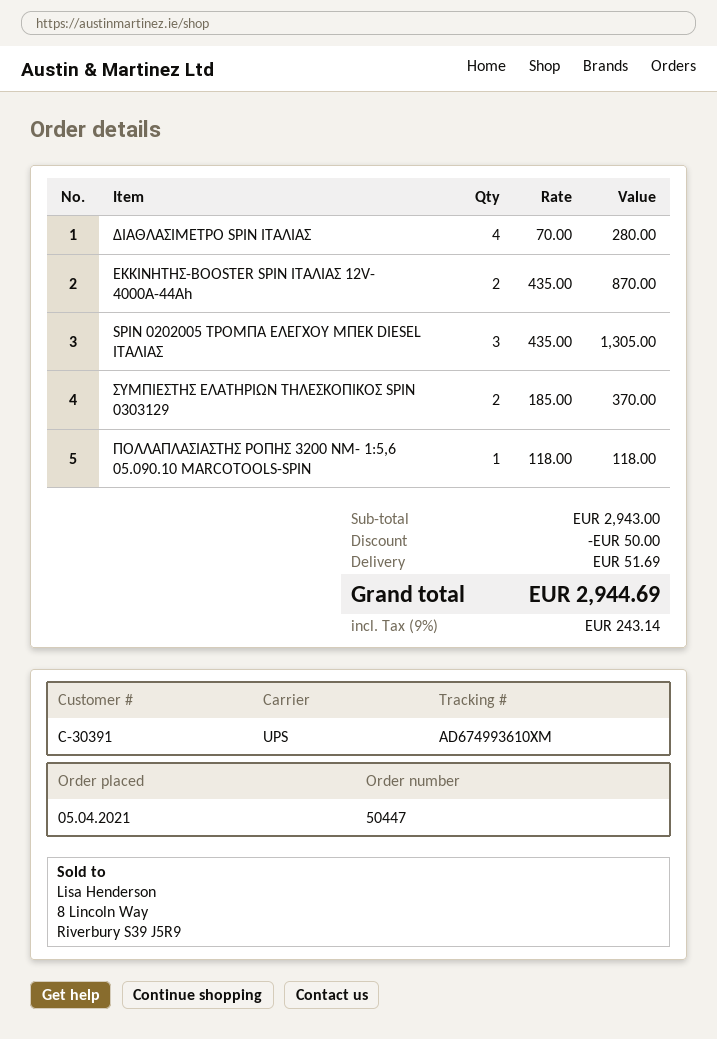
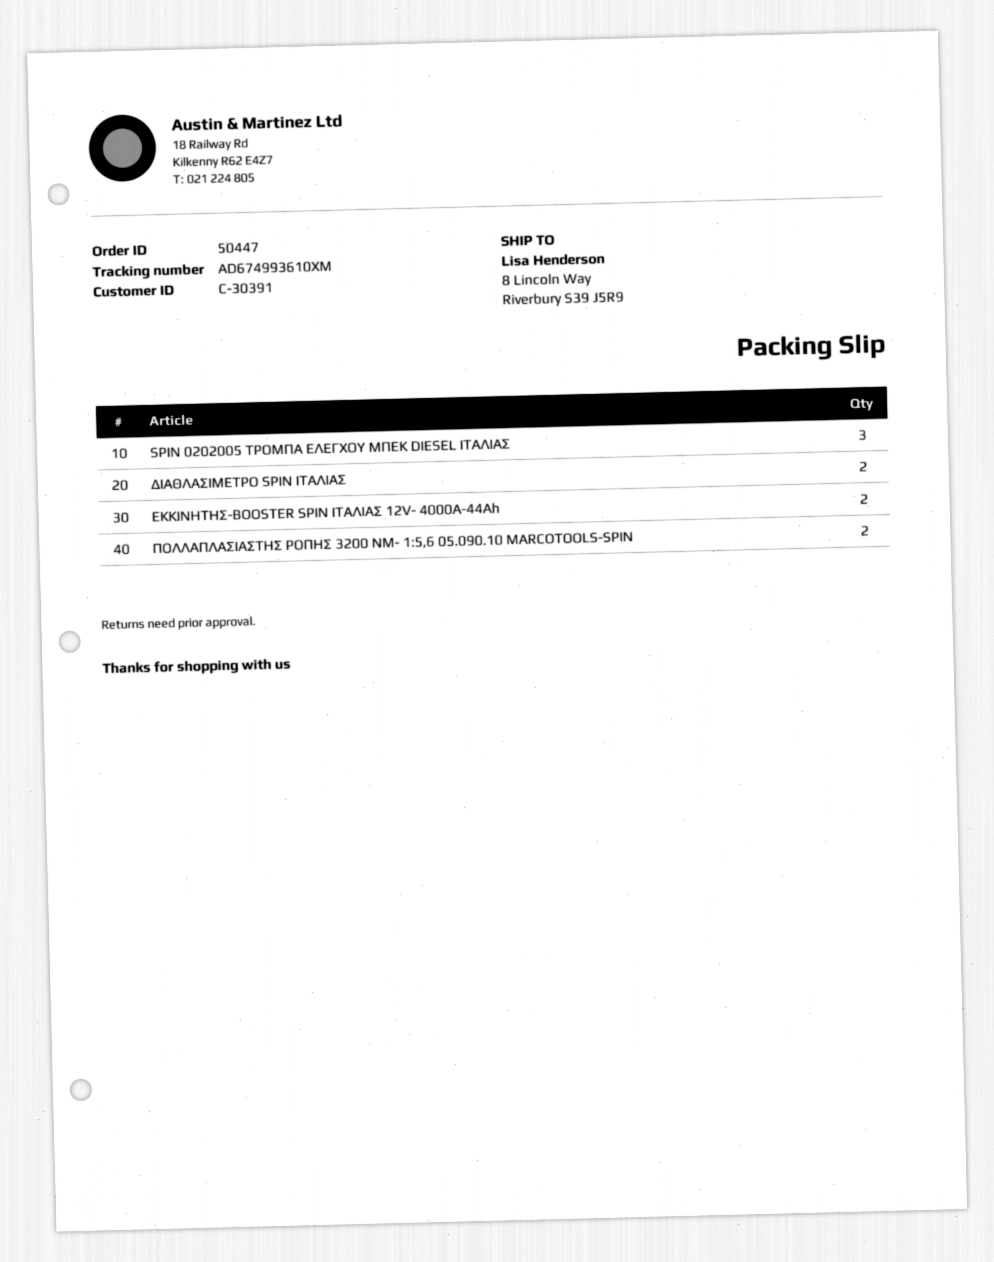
ΔΙΑΘΛΑΣΙΜΕΤΡΟ SPIN ΙΤΑΛΙΑΣ: 4 -> 2
ΣΥΜΠΙΕΣΤΗΣ ΕΛΑΤΗΡΙΩΝ ΤΗΛΕΣΚΟΠΙΚΟΣ SPIN 0303129: 2 -> none
ΠΟΛΛΑΠΛΑΣΙΑΣΤΗΣ ΡΟΠΗΣ 3200 ΝΜ- 1:5,6 05.090.10 MARCOTOOLS-SPIN: 1 -> 2

